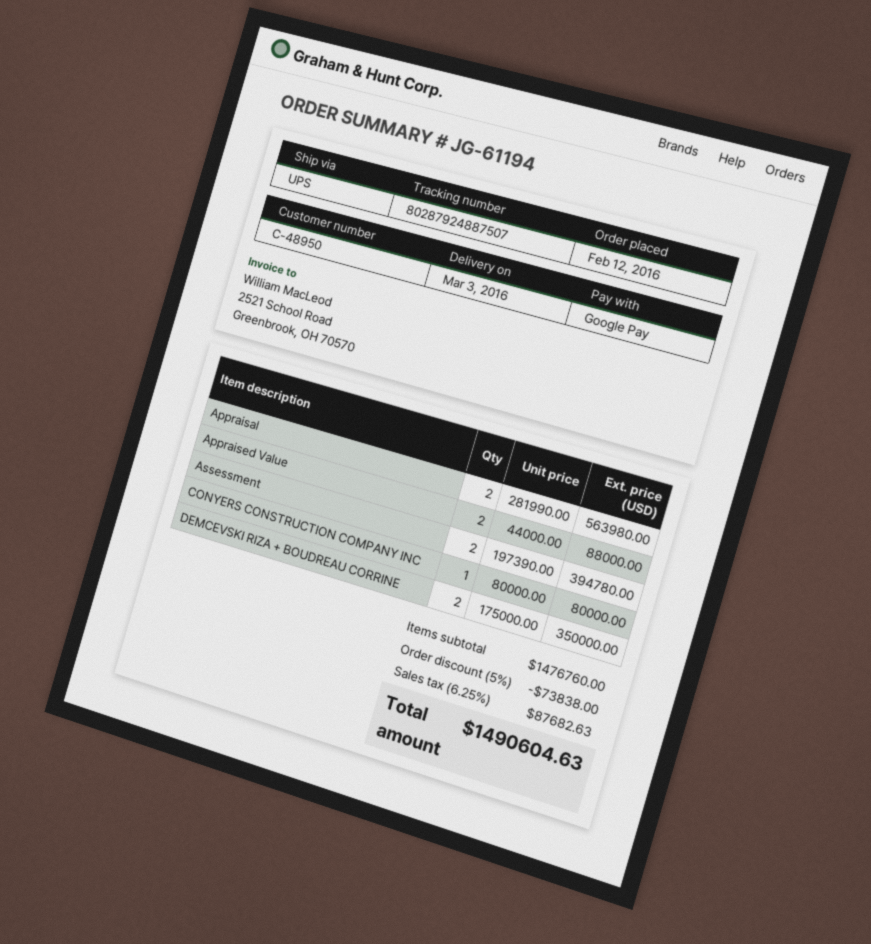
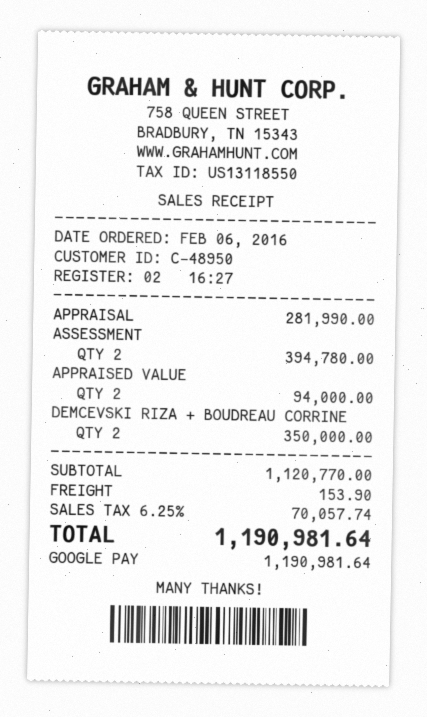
order date: 2016-02-12 -> 2016-02-06
Appraisal: 2 for 563980.00 -> 1 for 281990.00
Appraised Value: 2 for 88000.00 -> 2 for 94000.00
CONYERS CONSTRUCTION COMPANY INC: 1 for 80000.00 -> none
subtotal: 1476760.00 -> 1120770.00
discount: 5% = 73838.00 -> none
shipping: none -> 153.90
tax: 6.25% = 87682.63 -> 6.25% = 70057.74
total: 1490604.63 -> 1190981.64

